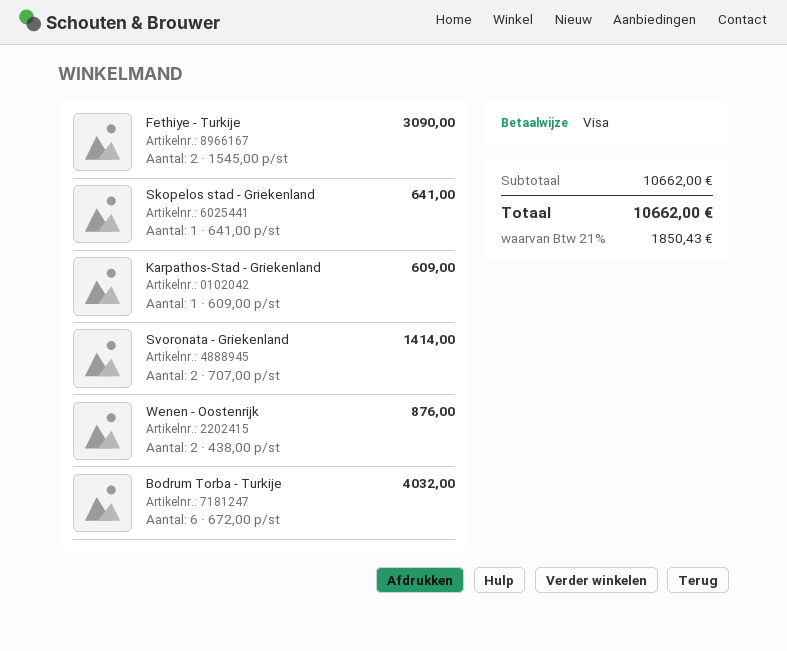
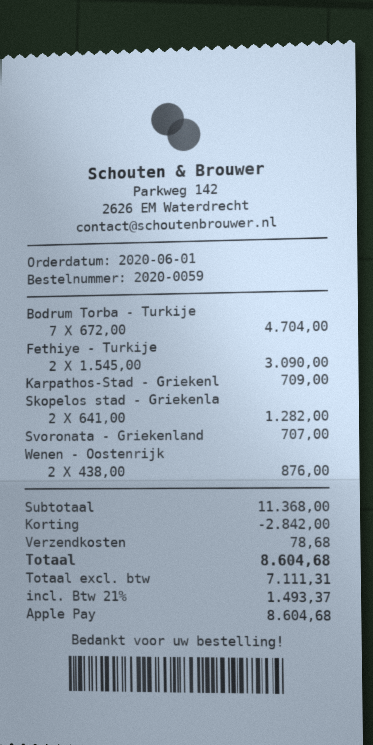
payment method: Visa -> Apple Pay
Skopelos stad - Griekenland: 1 x 641.00 = 641.00 -> 2 x 641.00 = 1282.00
Karpathos-Stad - Griekenland: 1 x 609.00 = 609.00 -> 1 x 709.00 = 709.00
Svoronata - Griekenland: 2 x 707.00 = 1414.00 -> 1 x 707.00 = 707.00
Bodrum Torba - Turkije: 6 x 672.00 = 4032.00 -> 7 x 672.00 = 4704.00
subtotal: 10662.00 -> 11368.00
discount: none -> 2842.00
shipping: none -> 78.68
tax: 21% = 1850.43 -> 21% = 1493.37
total: 10662.00 -> 8604.68

